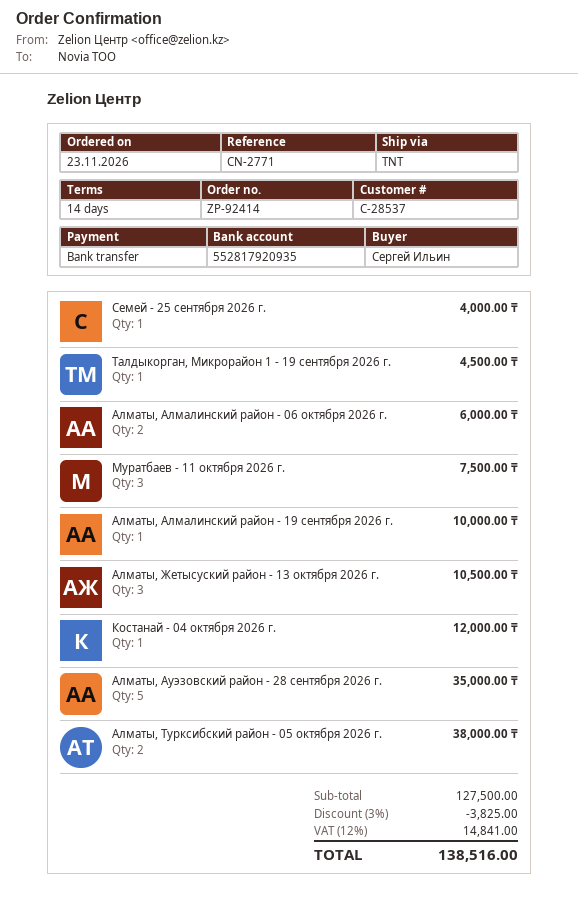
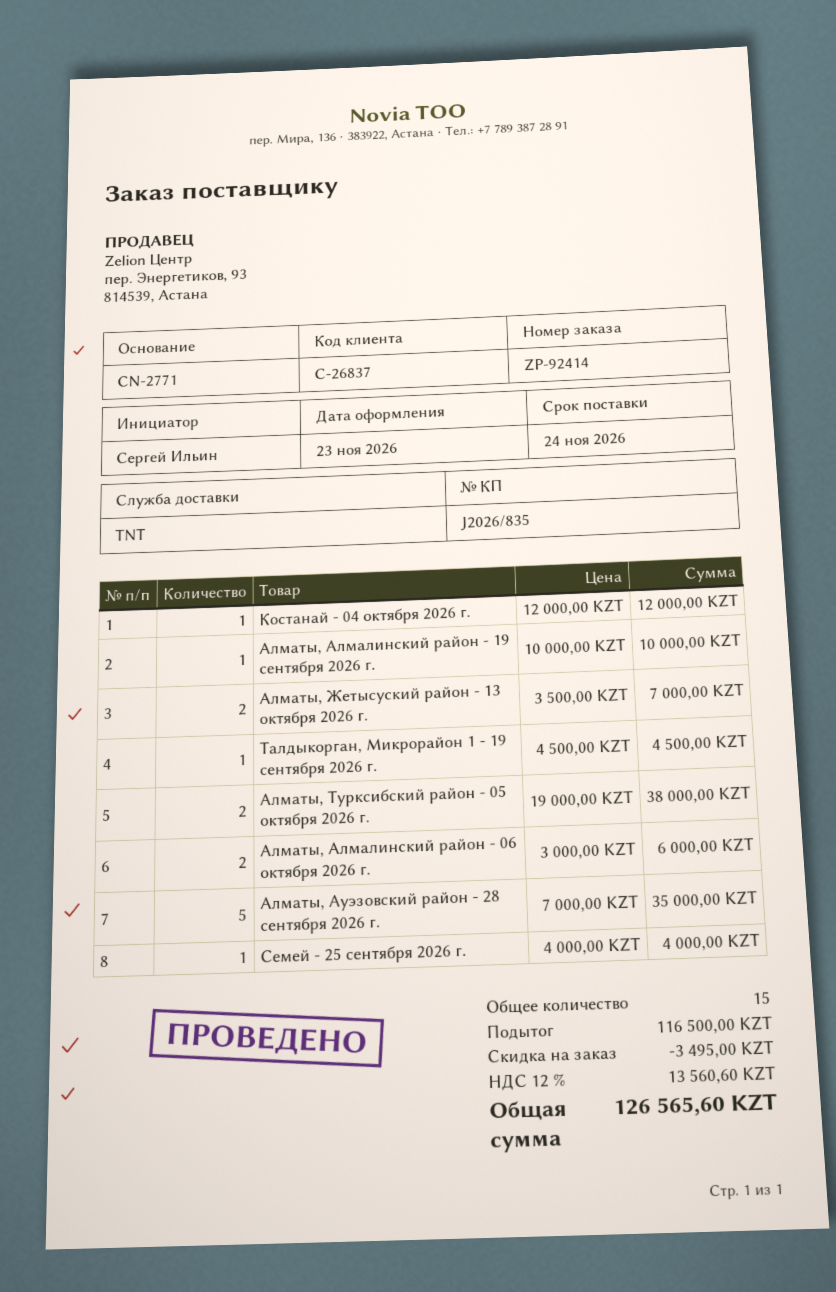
customer number: C-28537 -> C-26837
Муратбаев - 11 октября 2026 г.: 3 for 7500.00 -> none
Алматы, Жетысуский район - 13 октября 2026 г.: 3 for 10500.00 -> 2 for 7000.00
subtotal: 127500.00 -> 116500.00
discount: 3825.00 -> 3495.00
tax: 12% = 14841.00 -> 12% = 13560.60
total: 138516.00 -> 126565.60

